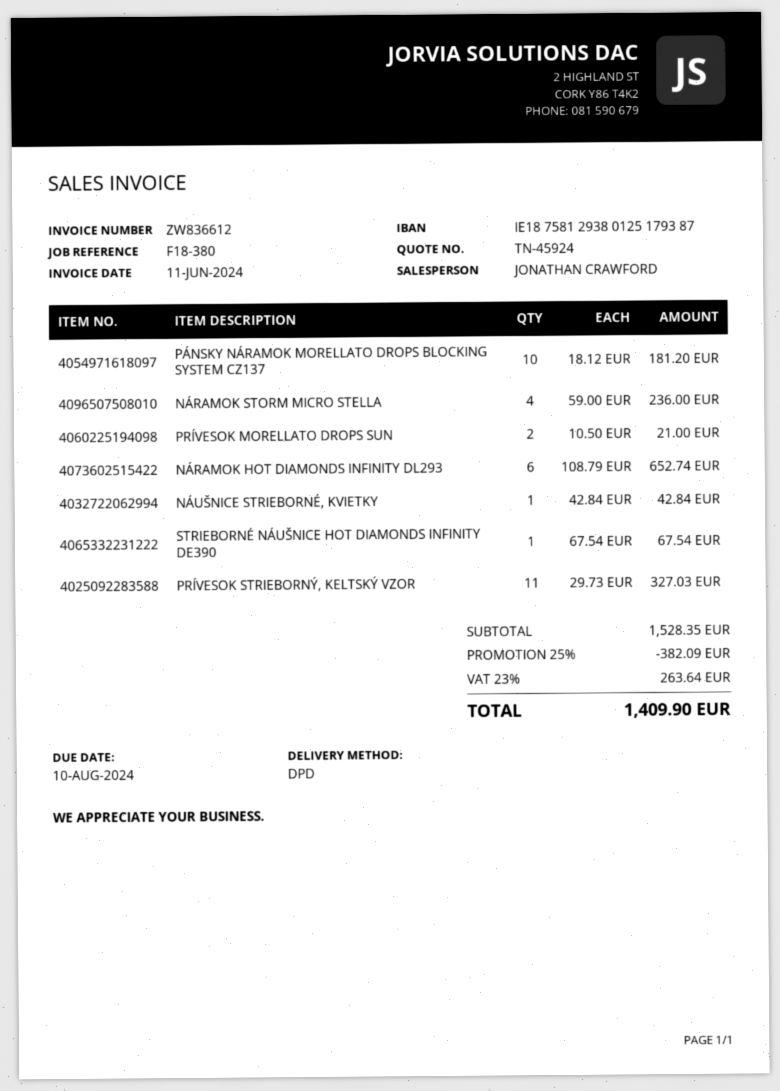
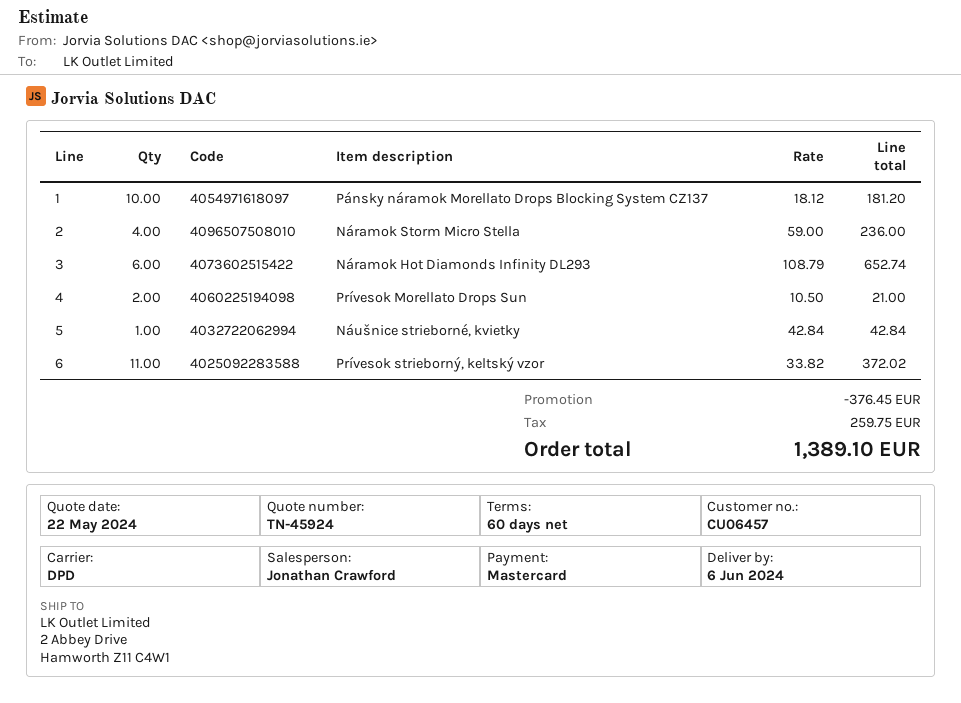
STRIEBORNÉ NÁUŠNICE HOT DIAMONDS INFINITY DE390: 1 x 67.54 = 67.54 -> none
PRÍVESOK STRIEBORNÝ, KELTSKÝ VZOR: 11 x 29.73 = 327.03 -> 11 x 33.82 = 372.02
discount: 382.09 -> 376.45
tax: 263.64 -> 259.75
total: 1409.90 -> 1389.10

